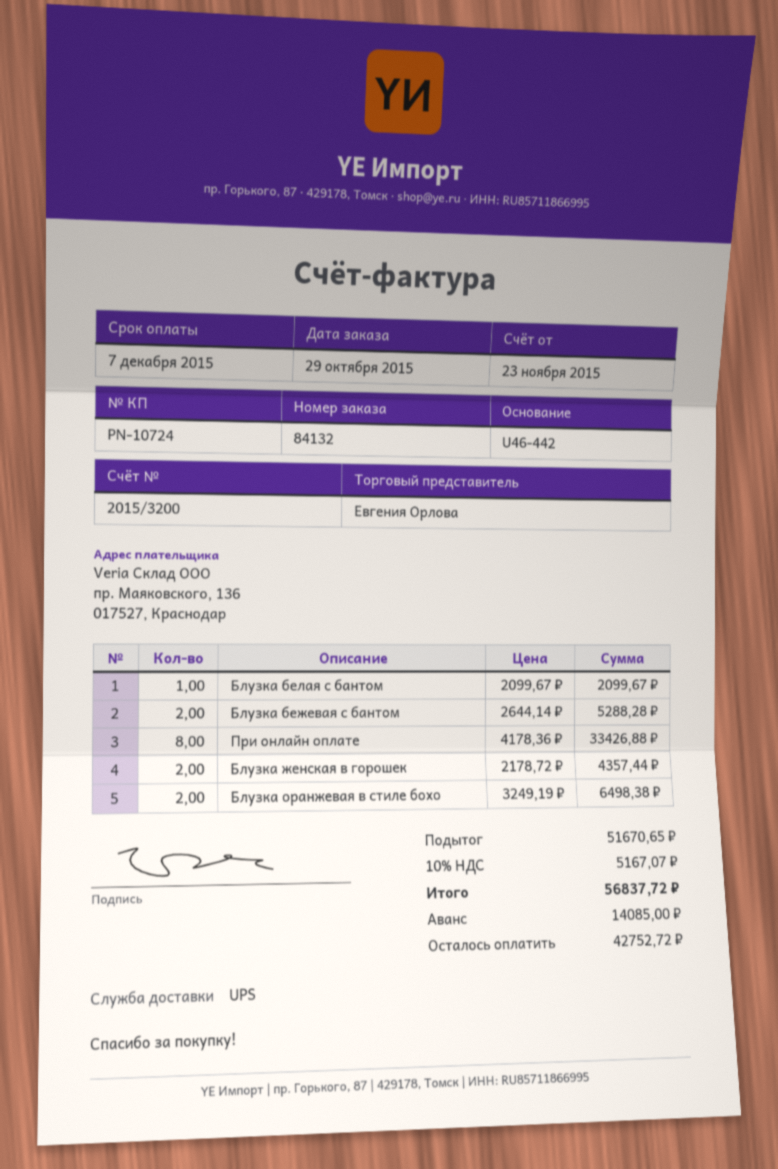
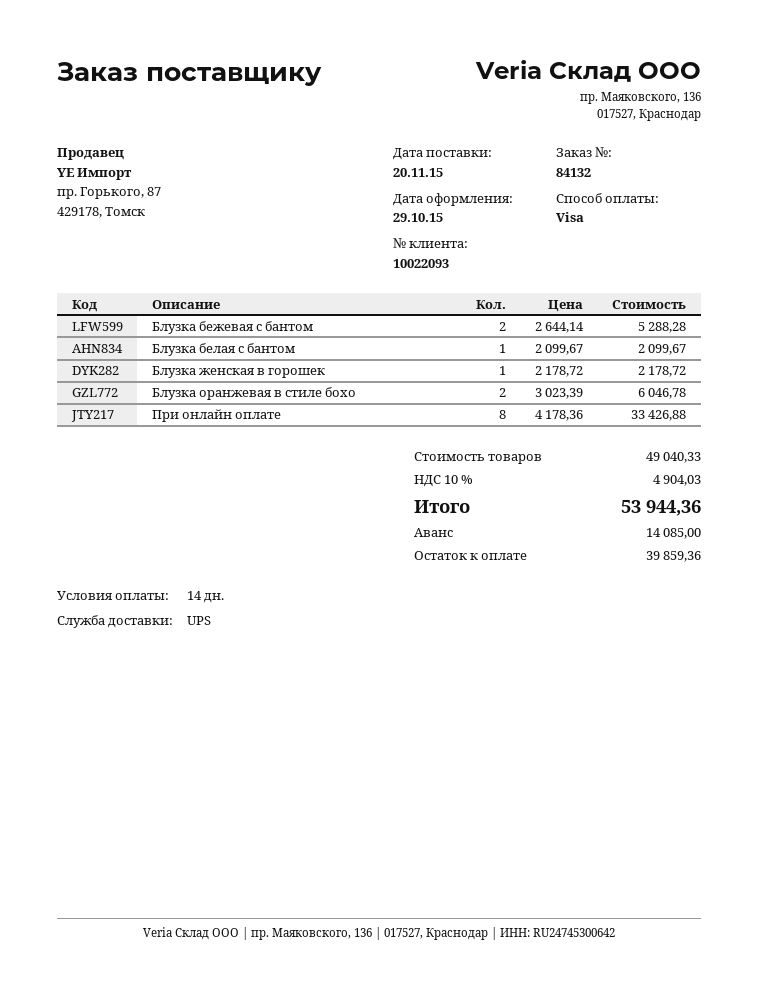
Блузка женская в горошек: 2 x 2178.72 = 4357.44 -> 1 x 2178.72 = 2178.72
Блузка оранжевая в стиле бохо: 2 x 3249.19 = 6498.38 -> 2 x 3023.39 = 6046.78
subtotal: 51670.65 -> 49040.33
tax: 10% = 5167.07 -> 10% = 4904.03
total: 56837.72 -> 53944.36
balance: 42752.72 -> 39859.36

